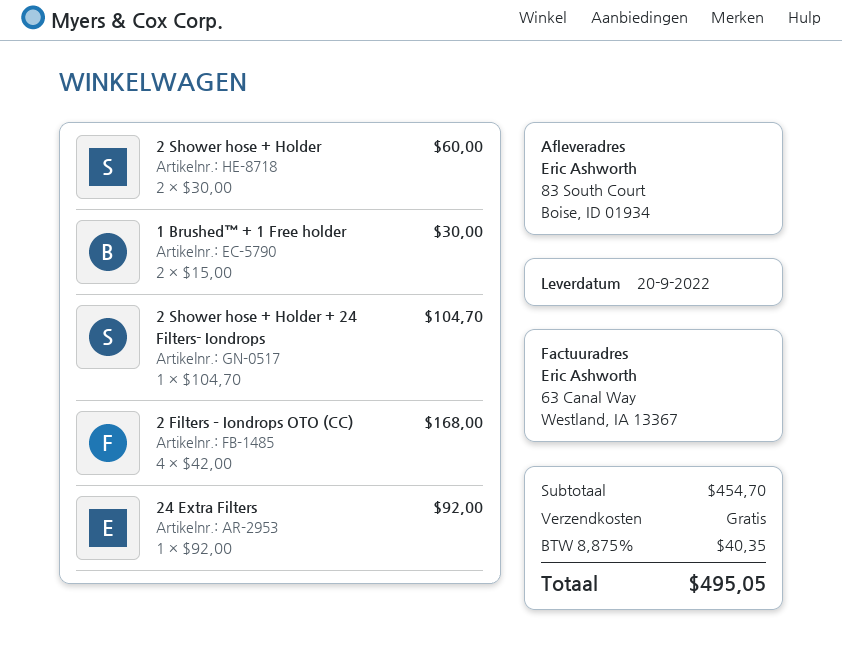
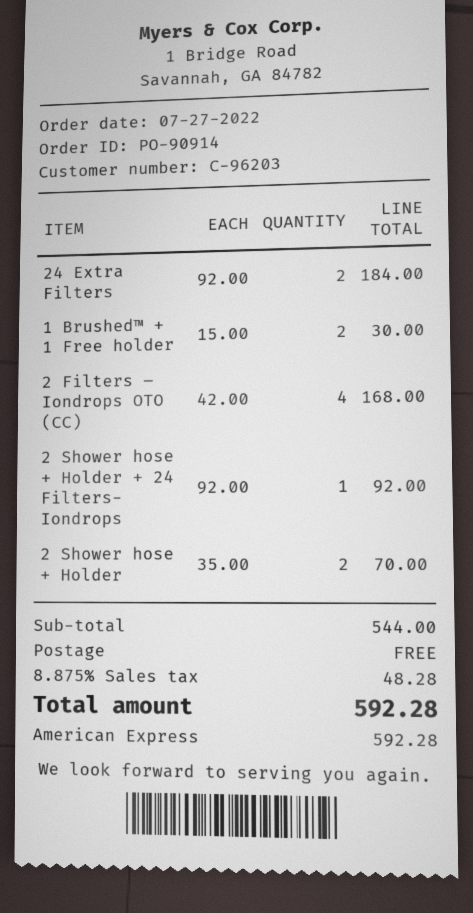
2 Shower hose + Holder: 2 x 30.00 = 60.00 -> 2 x 35.00 = 70.00
2 Shower hose + Holder + 24 Filters- Iondrops: 1 x 104.70 = 104.70 -> 1 x 92.00 = 92.00
24 Extra Filters: 1 x 92.00 = 92.00 -> 2 x 92.00 = 184.00
subtotal: 454.70 -> 544.00
tax: 8.875% = 40.35 -> 8.875% = 48.28
total: 495.05 -> 592.28

